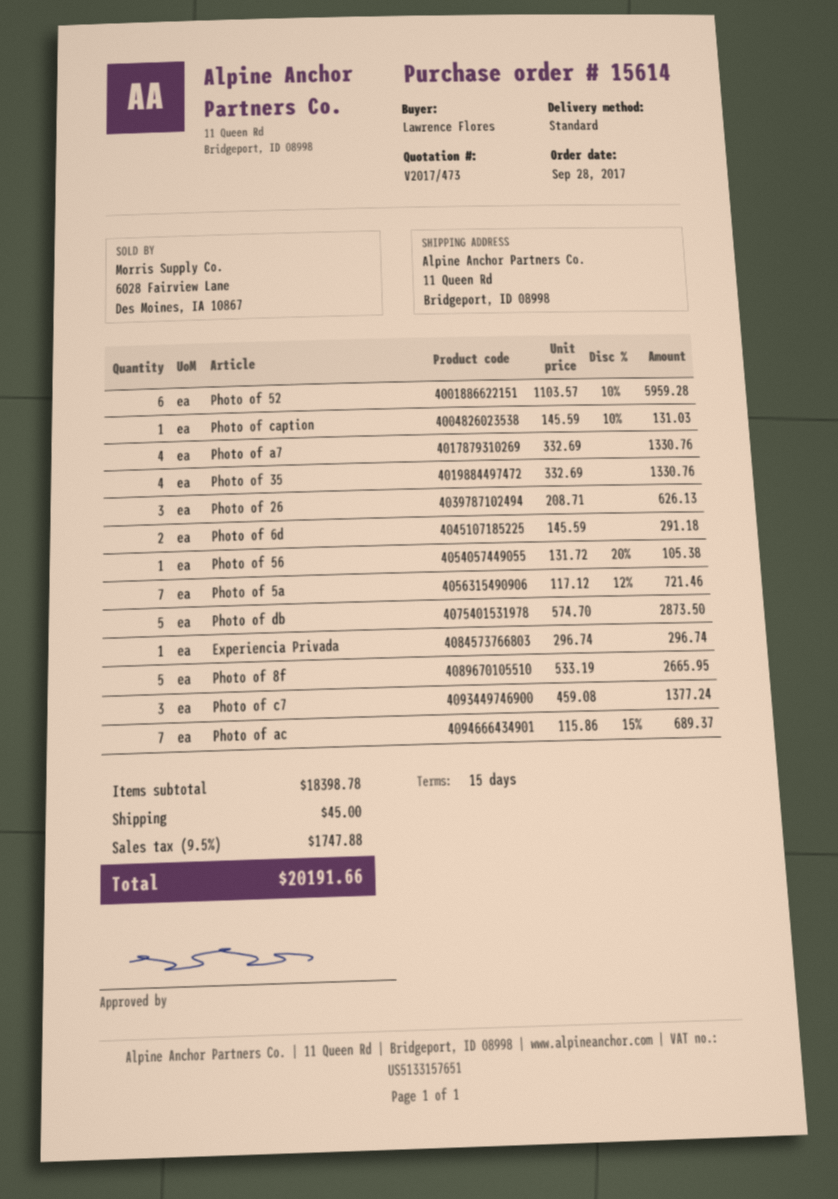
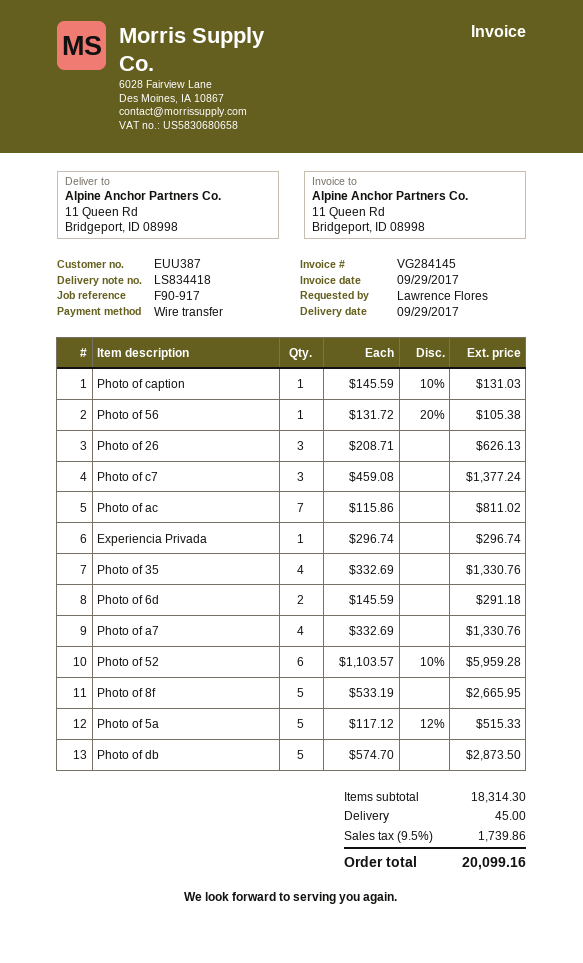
Photo of 5a: 7 x 117.12 - 12% = 721.46 -> 5 x 117.12 - 12% = 515.33
Photo of ac: 7 x 115.86 - 15% = 689.37 -> 7 x 115.86 = 811.02
subtotal: 18398.78 -> 18314.30
tax: 9.5% = 1747.88 -> 9.5% = 1739.86
total: 20191.66 -> 20099.16

